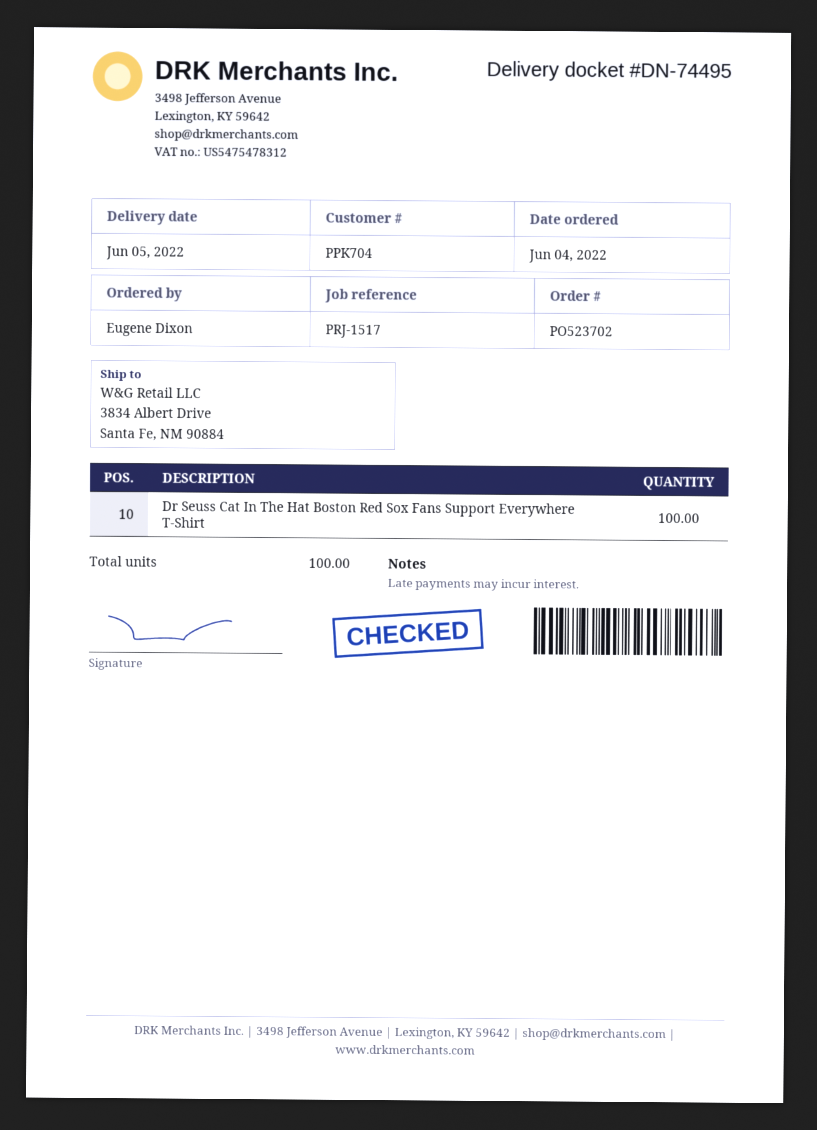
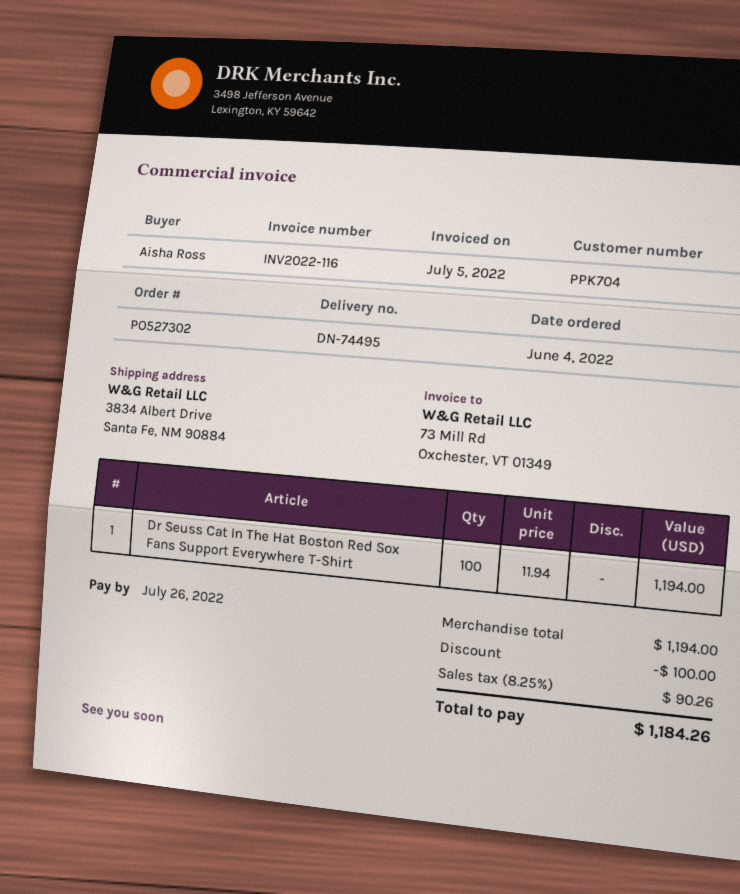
order number: PO523702 -> PO527302
ordered by: Eugene Dixon -> Aisha Ross

